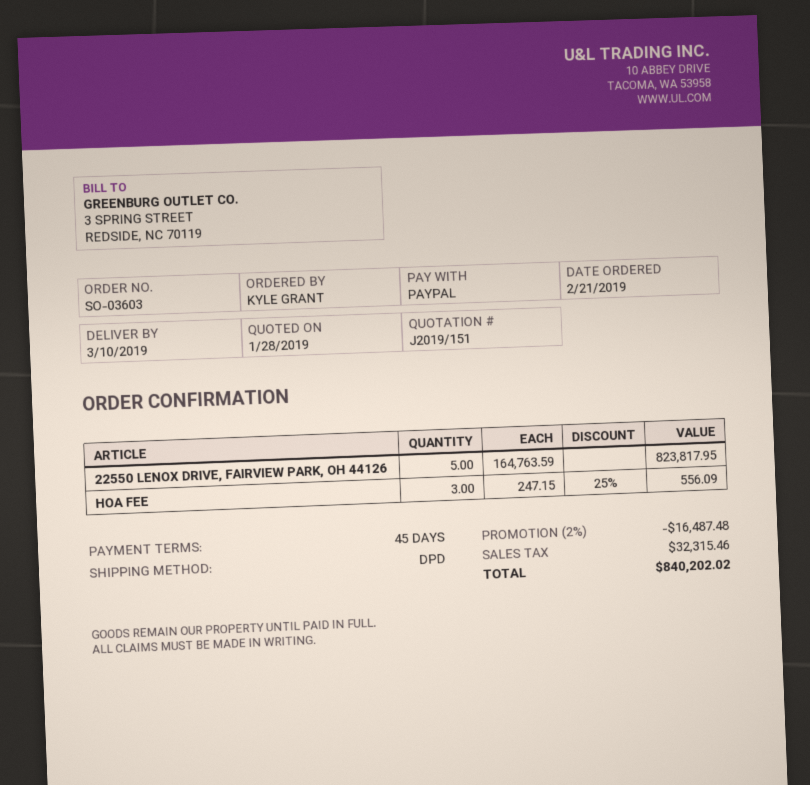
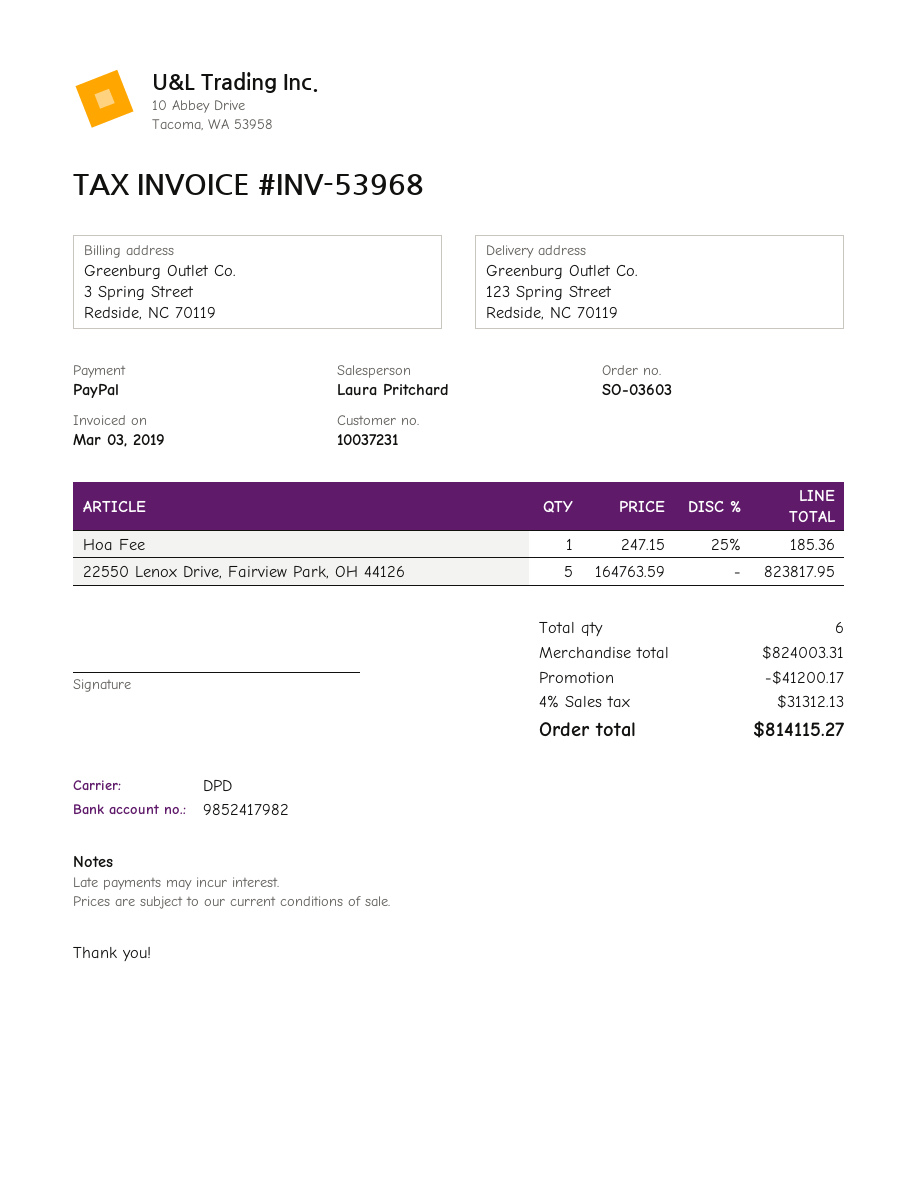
HOA FEE: 3 x 247.15 - 25% = 556.09 -> 1 x 247.15 - 25% = 185.36
discount: 16487.48 -> 41200.17
tax: 32315.46 -> 31312.13
total: 840202.02 -> 814115.27

